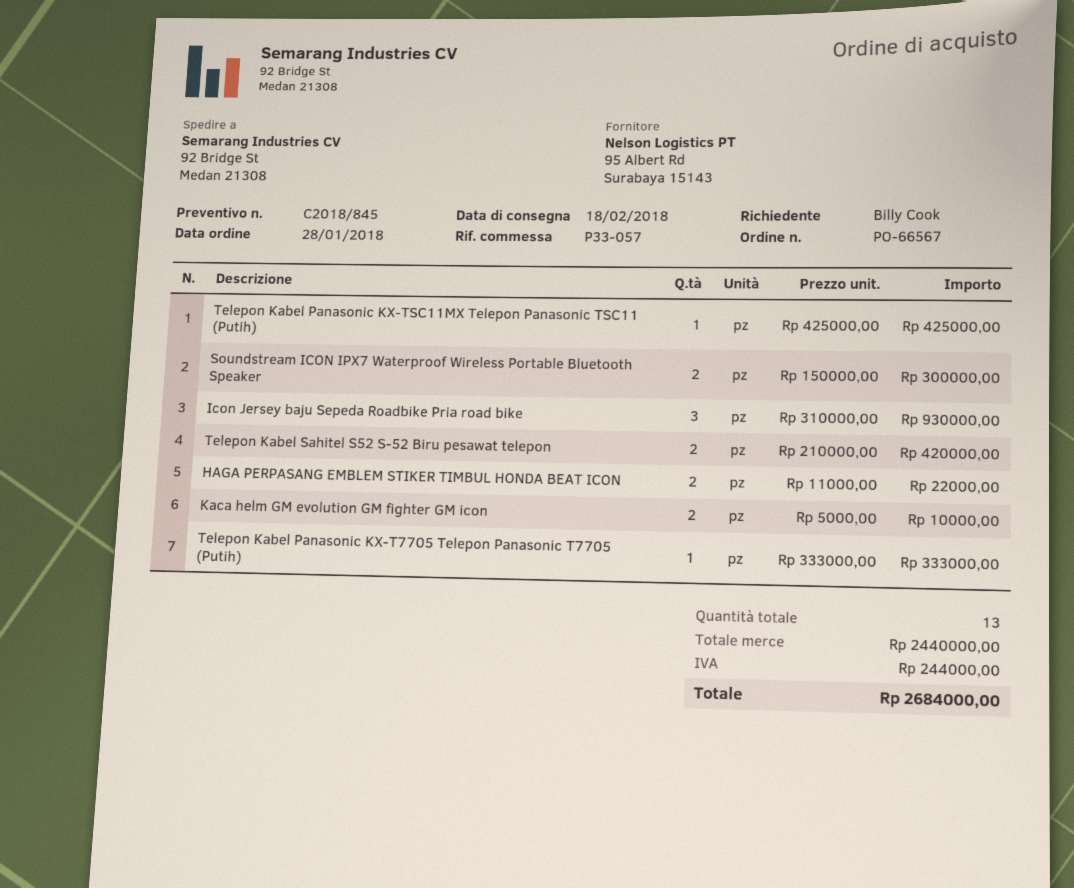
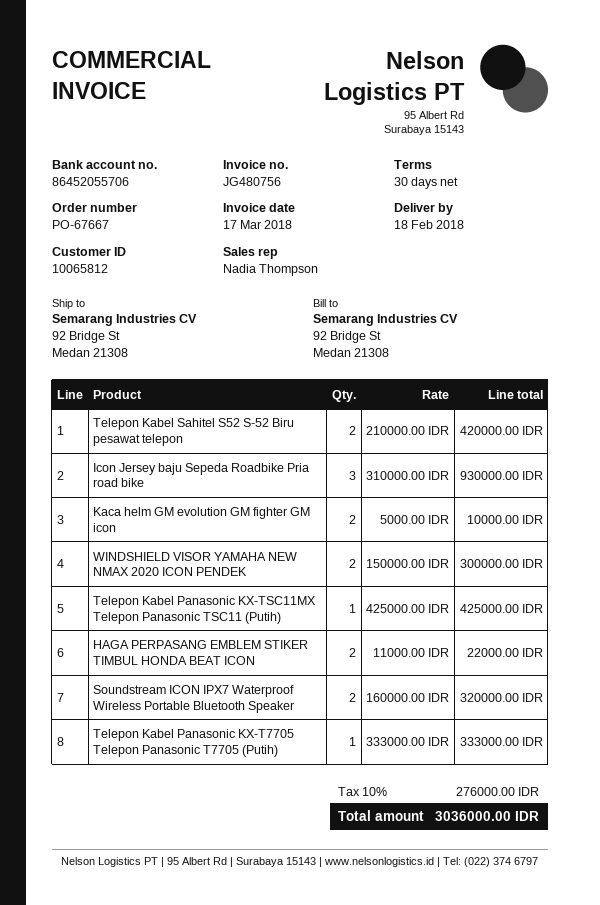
order number: PO-66567 -> PO-67667
Soundstream ICON IPX7 Waterproof Wireless Portable Bluetooth Speaker: 2 x 150000.00 = 300000.00 -> 2 x 160000.00 = 320000.00
WINDSHIELD VISOR YAMAHA NEW NMAX 2020 ICON PENDEK: none -> 2 x 150000.00 = 300000.00
tax: 244000.00 -> 276000.00
total: 2684000.00 -> 3036000.00

